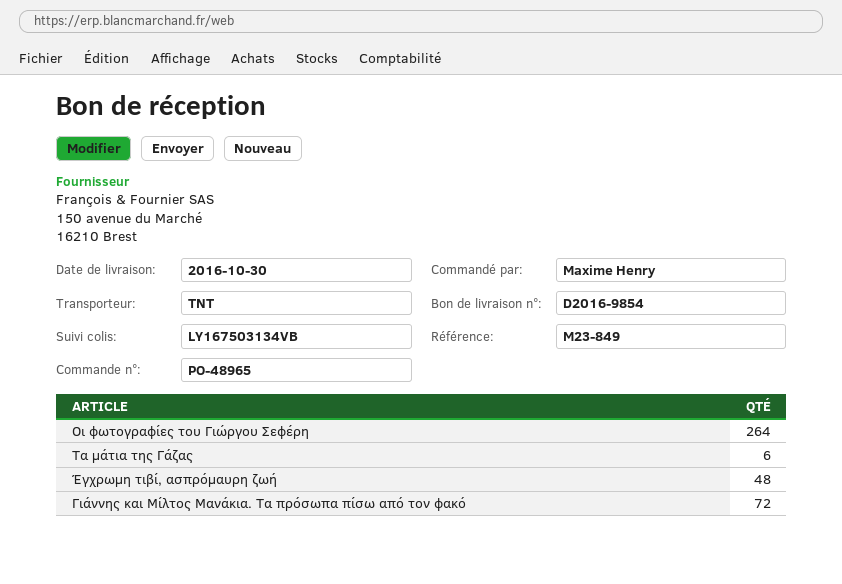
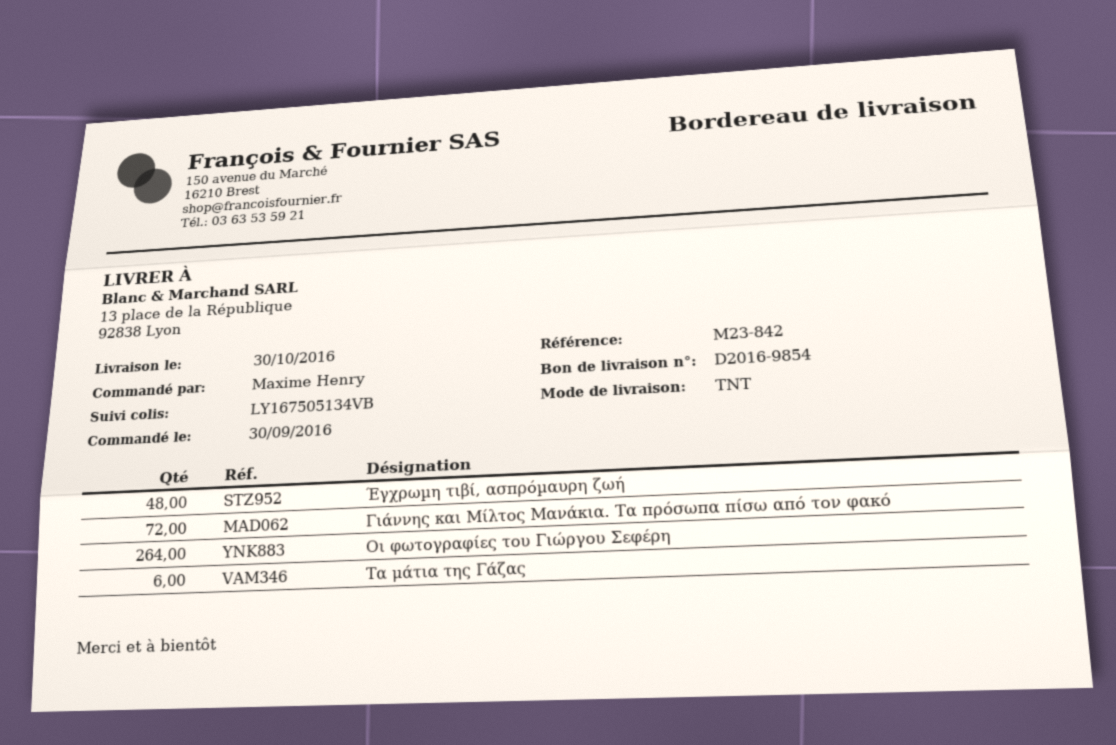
reference: M23-849 -> M23-842
tracking number: LY167503134VB -> LY167505134VB

